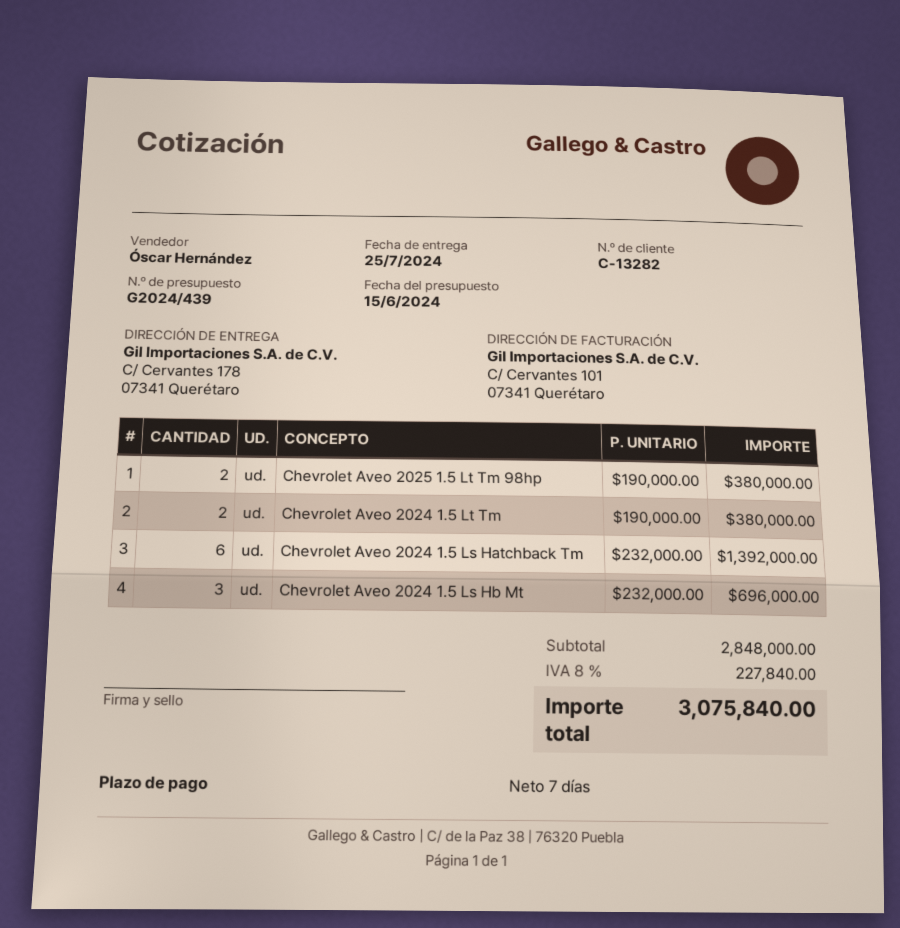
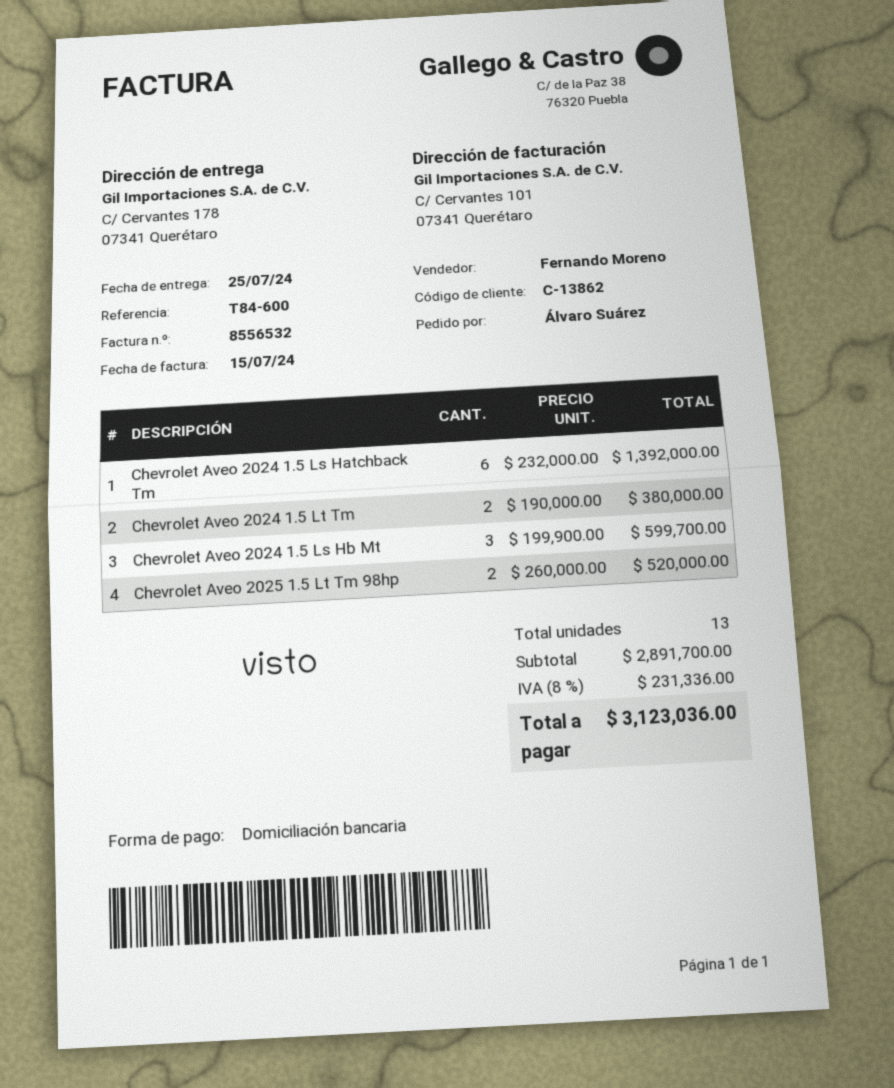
customer number: C-13282 -> C-13862
sales rep: Óscar Hernández -> Fernando Moreno
Chevrolet Aveo 2025 1.5 Lt Tm 98hp: 2 x 190000.00 = 380000.00 -> 2 x 260000.00 = 520000.00
Chevrolet Aveo 2024 1.5 Ls Hb Mt: 3 x 232000.00 = 696000.00 -> 3 x 199900.00 = 599700.00
subtotal: 2848000.00 -> 2891700.00
tax: 8% = 227840.00 -> 8% = 231336.00
total: 3075840.00 -> 3123036.00

